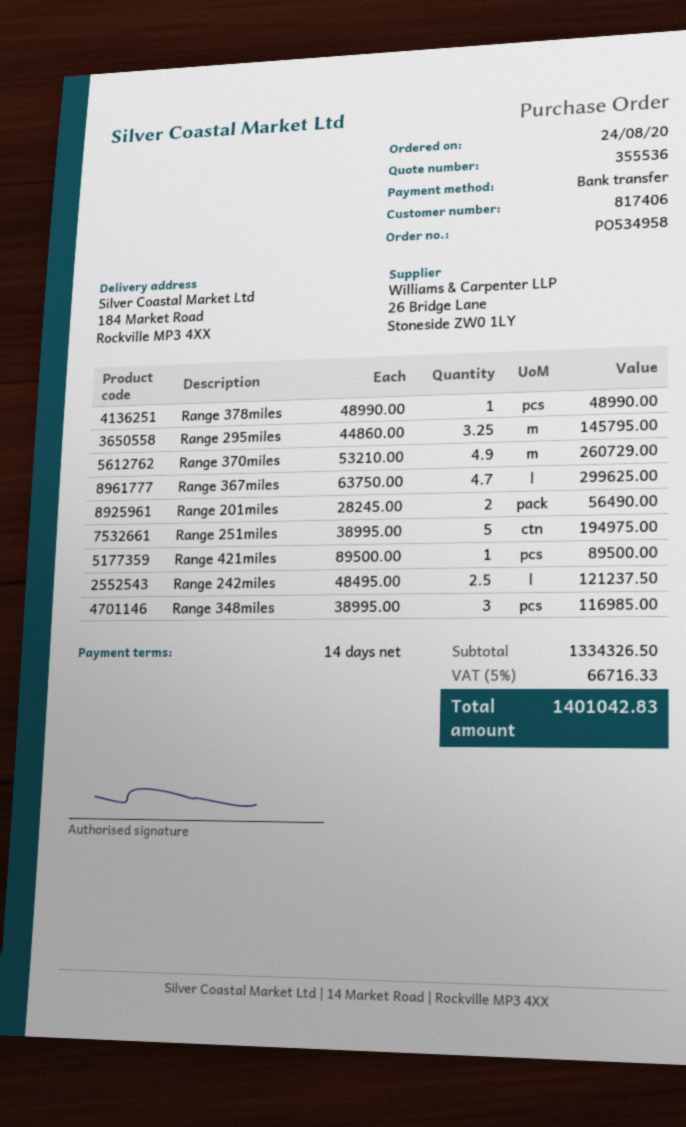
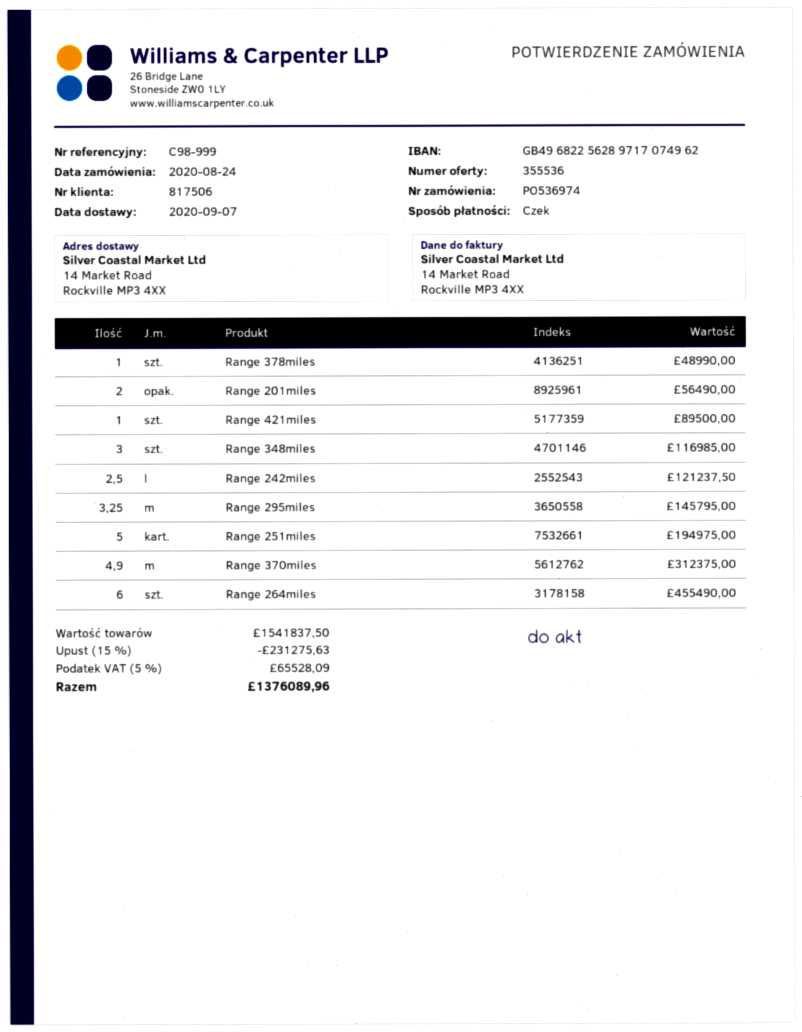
order number: PO534958 -> PO536974
customer number: 817406 -> 817506
payment method: bank transfer -> cheque
ship to: 184 Market Road, Rockville MP3 4XX -> 14 Market Road, Rockville MP3 4XX
Range 370miles: 4.9 for 260729.00 -> 4.9 for 312375.00
Range 367miles: 4.7 for 299625.00 -> none
Range 264miles: none -> 6 for 455490.00
subtotal: 1334326.50 -> 1541837.50
discount: none -> 15% = 231275.63
tax: 5% = 66716.33 -> 5% = 65528.09
total: 1401042.83 -> 1376089.96

